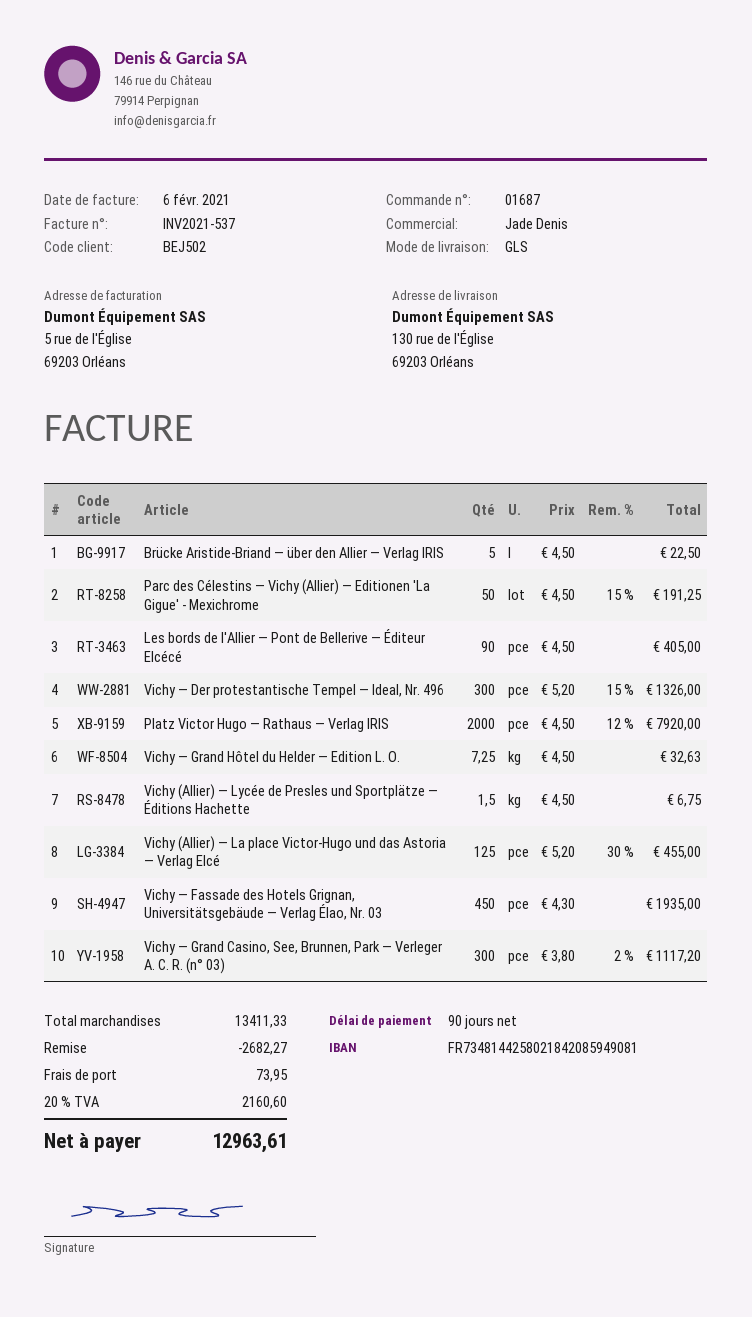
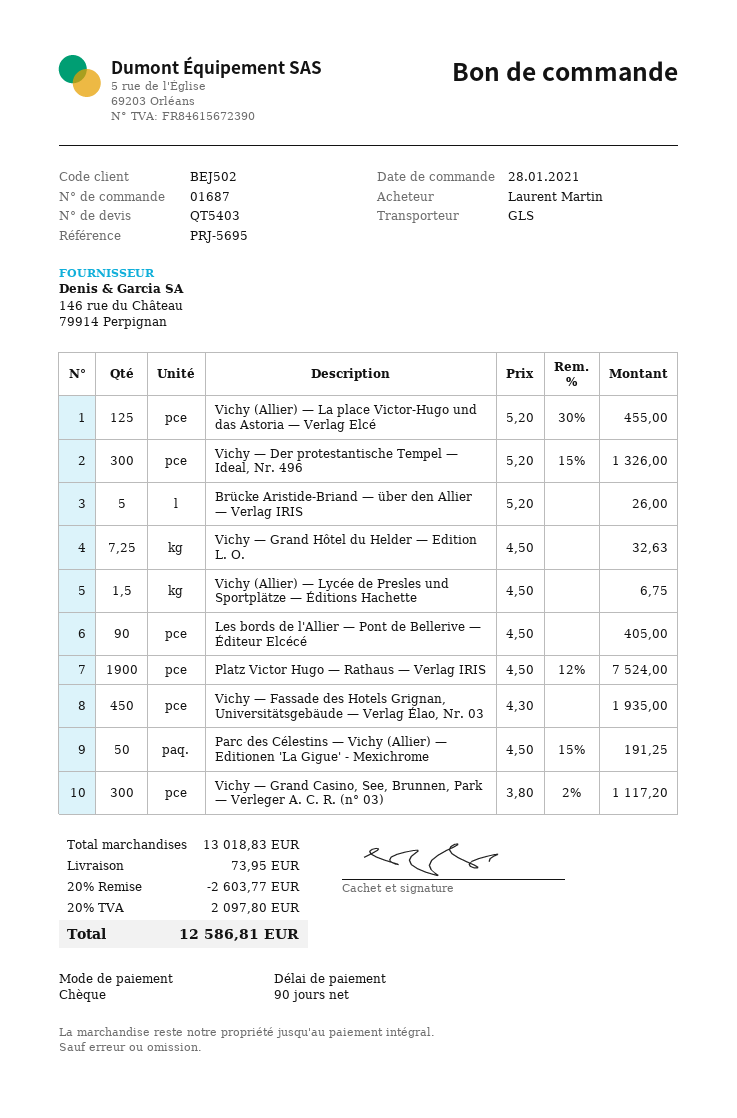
Brücke Aristide-Briand — über den Allier — Verlag IRIS: 5 x 4.50 = 22.50 -> 5 x 5.20 = 26.00
Platz Victor Hugo — Rathaus — Verlag IRIS: 2000 x 4.50 - 12% = 7920.00 -> 1900 x 4.50 - 12% = 7524.00
subtotal: 13411.33 -> 13018.83
discount: 2682.27 -> 2603.77
tax: 20% = 2160.60 -> 20% = 2097.80
total: 12963.61 -> 12586.81

